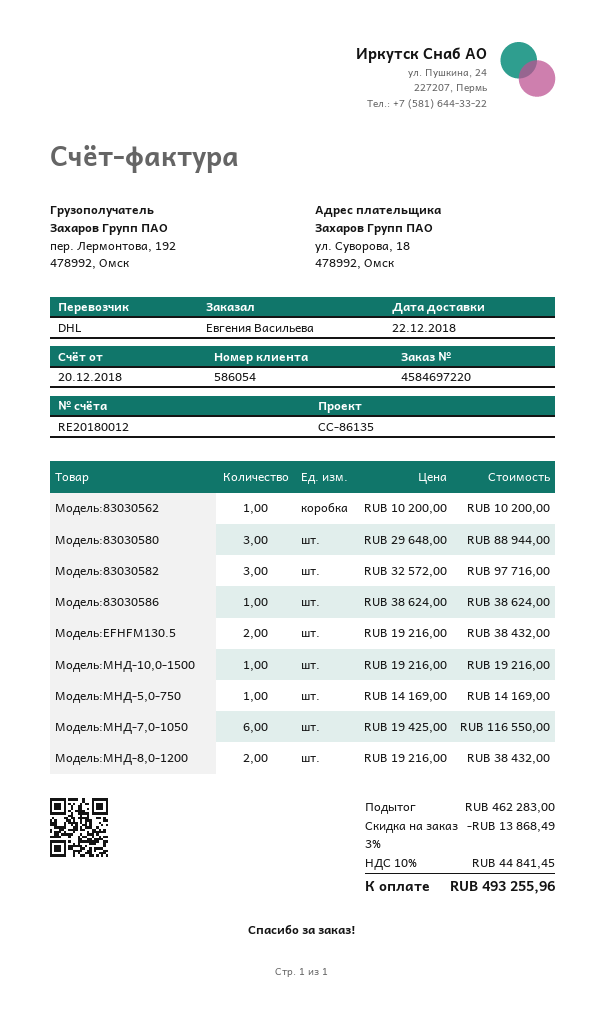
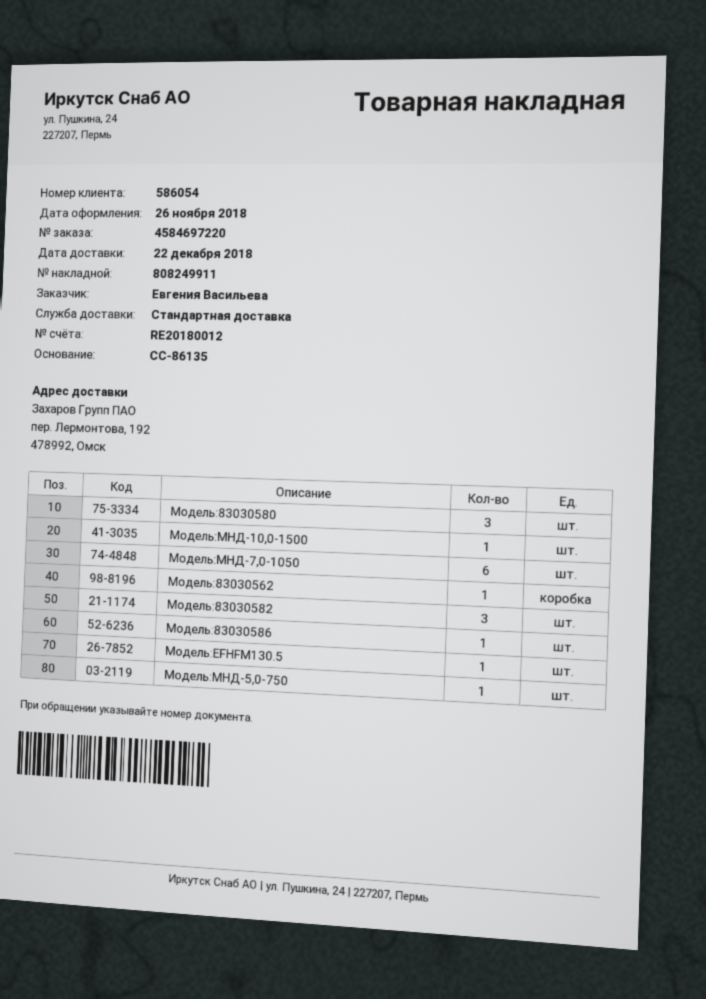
shipping method: DHL -> standard
Модель:EFHFM130.5: 2 -> 1
Модель:МНД-8,0-1200: 2 -> none

